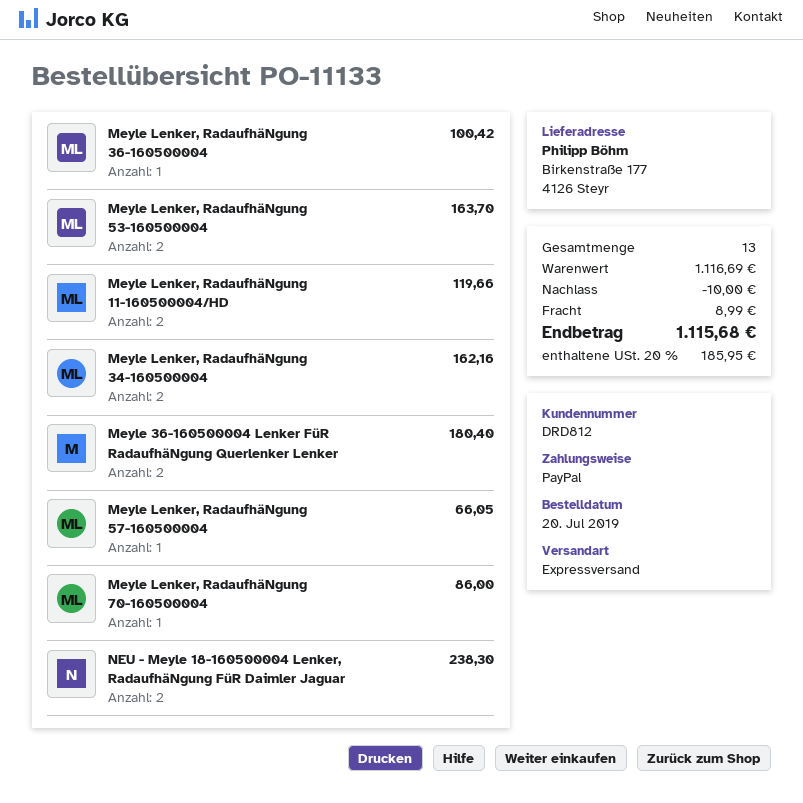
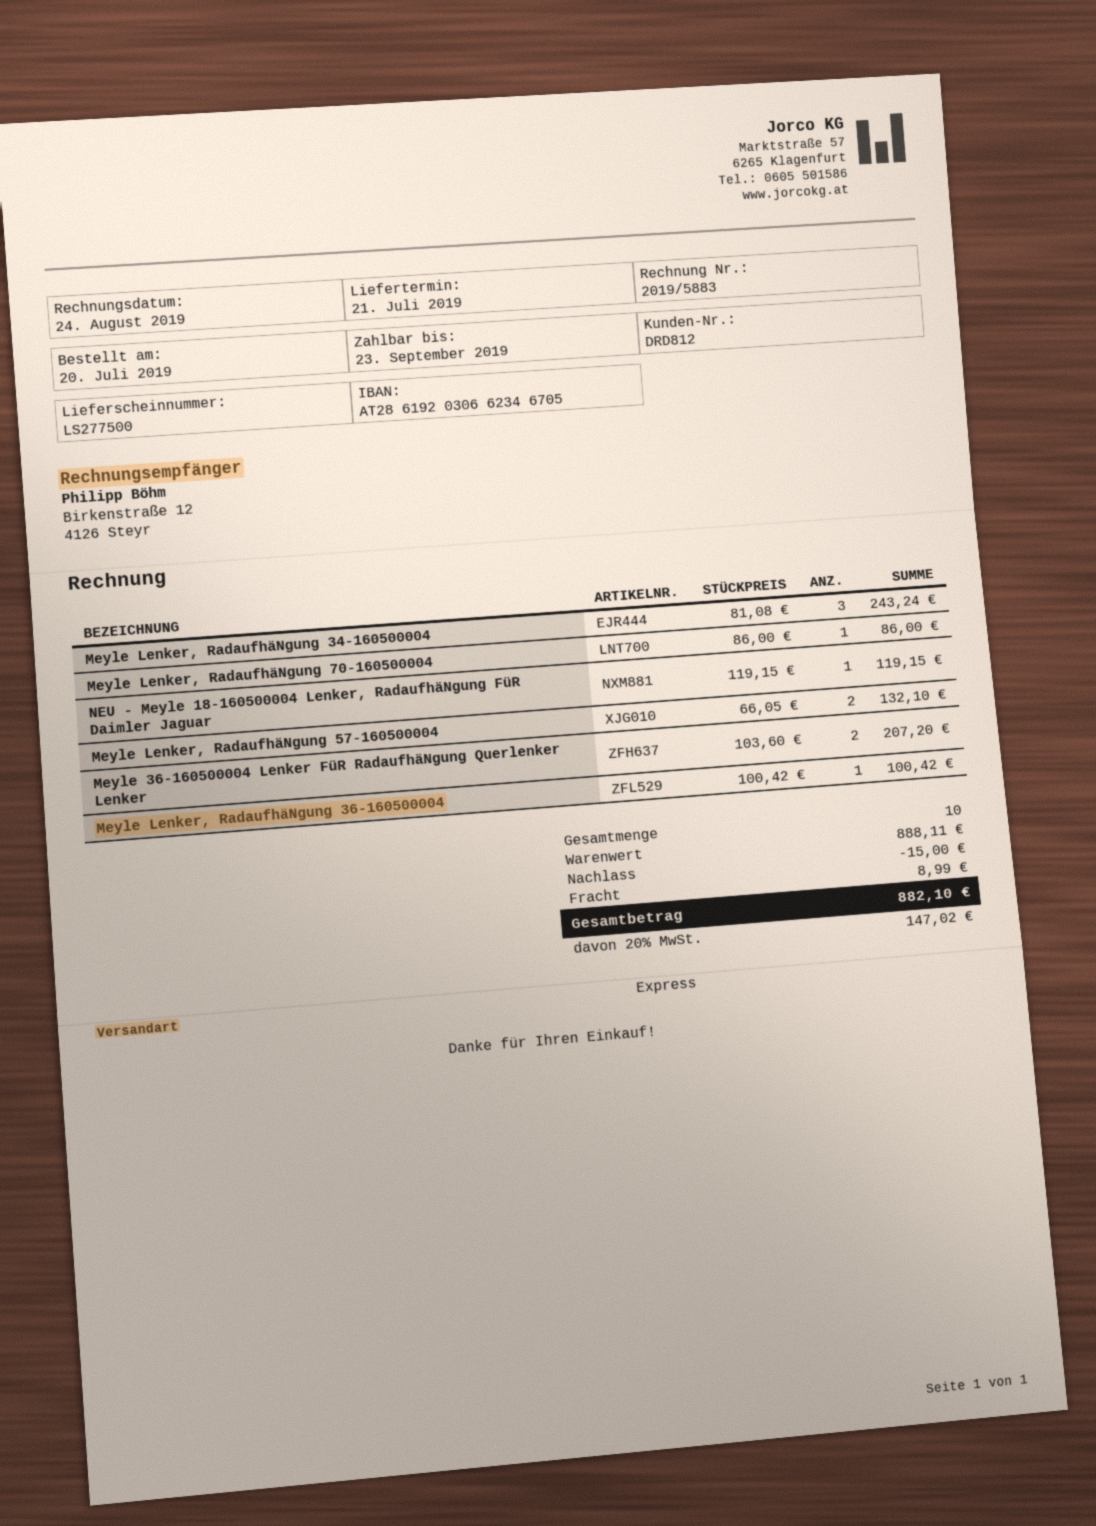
Meyle Lenker, RadaufhäNgung 53-160500004: 2 for 163.70 -> none
Meyle Lenker, RadaufhäNgung 11-160500004/HD: 2 for 119.66 -> none
Meyle Lenker, RadaufhäNgung 34-160500004: 2 for 162.16 -> 3 for 243.24
Meyle 36-160500004 Lenker FüR RadaufhäNgung Querlenker Lenker: 2 for 180.40 -> 2 for 207.20
Meyle Lenker, RadaufhäNgung 57-160500004: 1 for 66.05 -> 2 for 132.10
NEU - Meyle 18-160500004 Lenker, RadaufhäNgung FüR Daimler Jaguar: 2 for 238.30 -> 1 for 119.15
total quantity: 13 -> 10
subtotal: 1116.69 -> 888.11
discount: 10.00 -> 15.00
tax: 20% = 185.95 -> 20% = 147.02
total: 1115.68 -> 882.10

